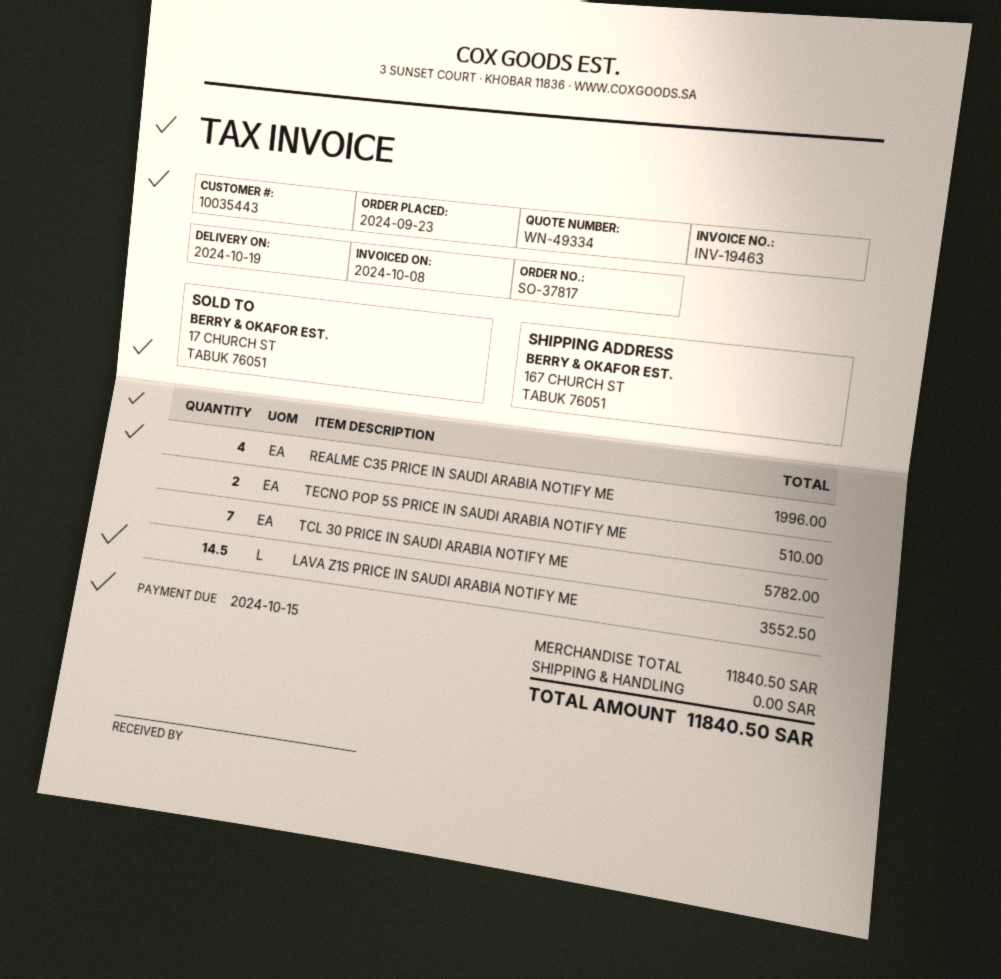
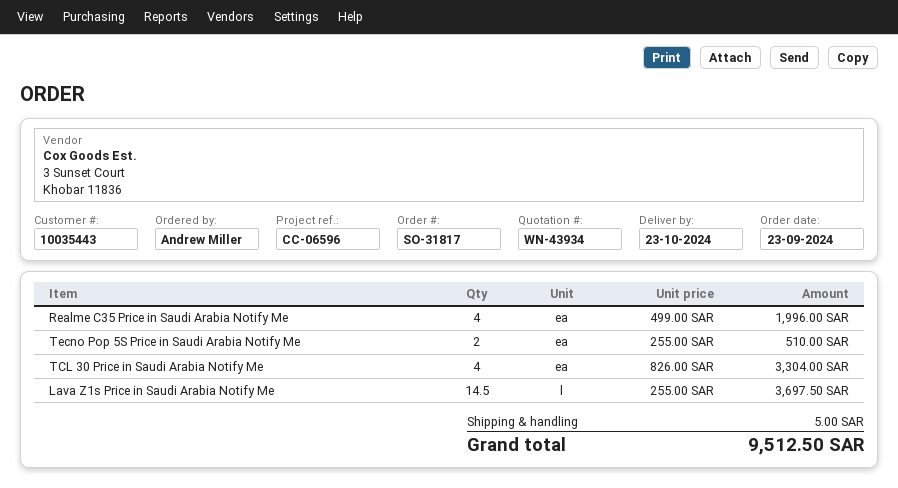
quote number: WN-49334 -> WN-43934
order number: SO-37817 -> SO-31817
delivery date: 2024-10-19 -> 2024-10-23
TCL 30 PRICE IN SAUDI ARABIA NOTIFY ME: 7 for 5782.00 -> 4 for 3304.00
LAVA Z1S PRICE IN SAUDI ARABIA NOTIFY ME: 14.5 for 3552.50 -> 14.5 for 3697.50
shipping: 0.00 -> 5.00
total: 11840.50 -> 9512.50

